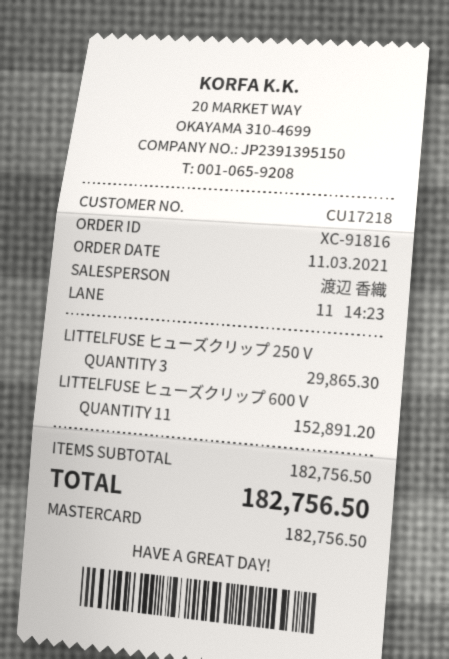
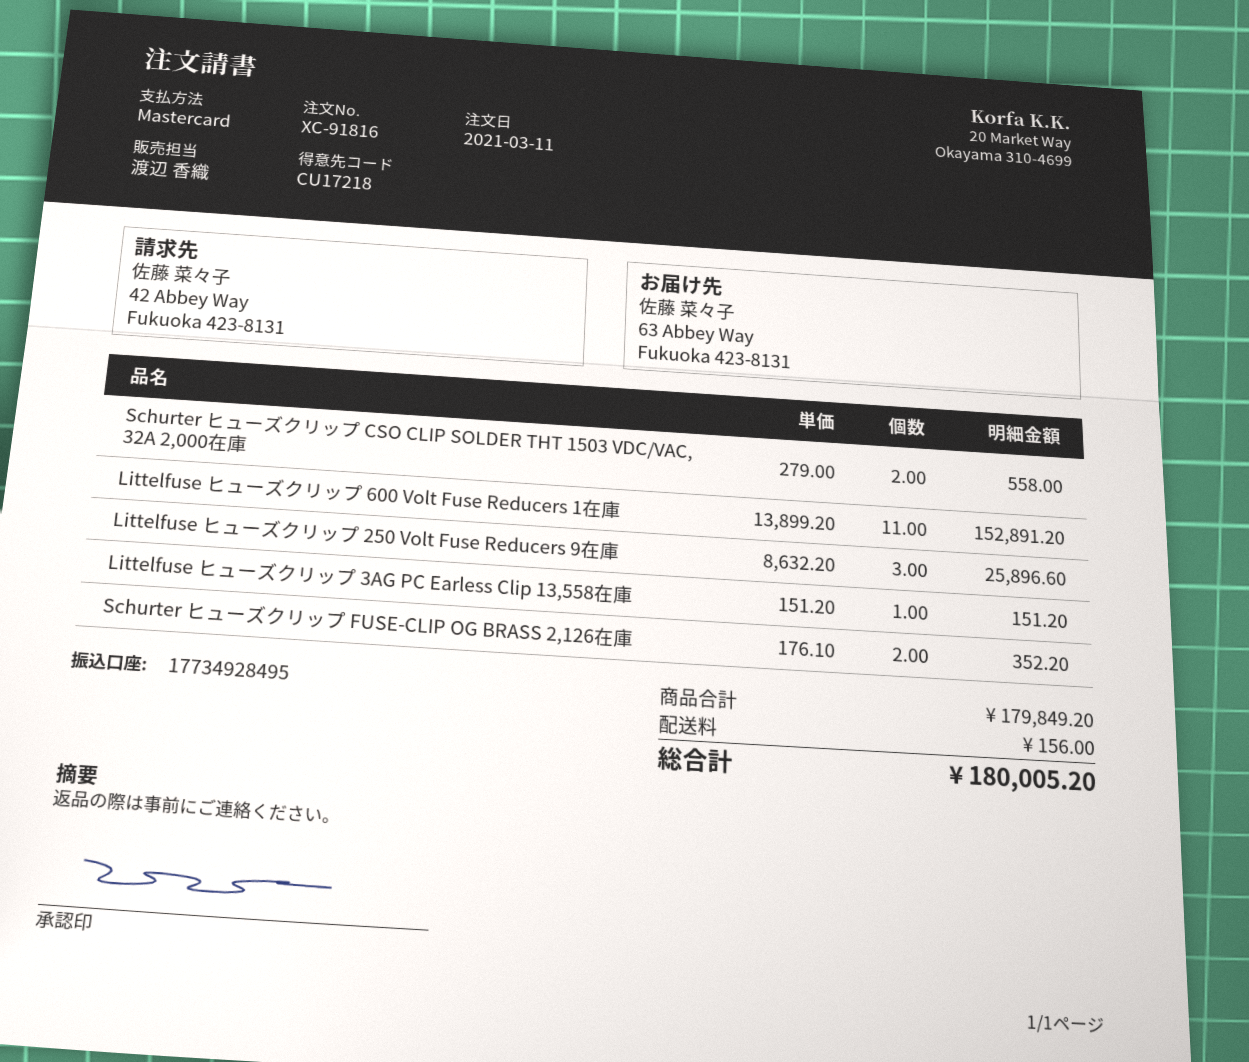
LITTELFUSE ヒューズクリップ 250 V: 3 for 29865.30 -> 3 for 25896.60
Schurter ヒューズクリップ CSO CLIP SOLDER THT 1503 VDC/VAC, 32A 2,000在庫: none -> 2 for 558.00
Littelfuse ヒューズクリップ 3AG PC Earless Clip 13,558在庫: none -> 1 for 151.20
Schurter ヒューズクリップ FUSE-CLIP OG BRASS 2,126在庫: none -> 2 for 352.20
subtotal: 182756.50 -> 179849.20
shipping: none -> 156.00
total: 182756.50 -> 180005.20

